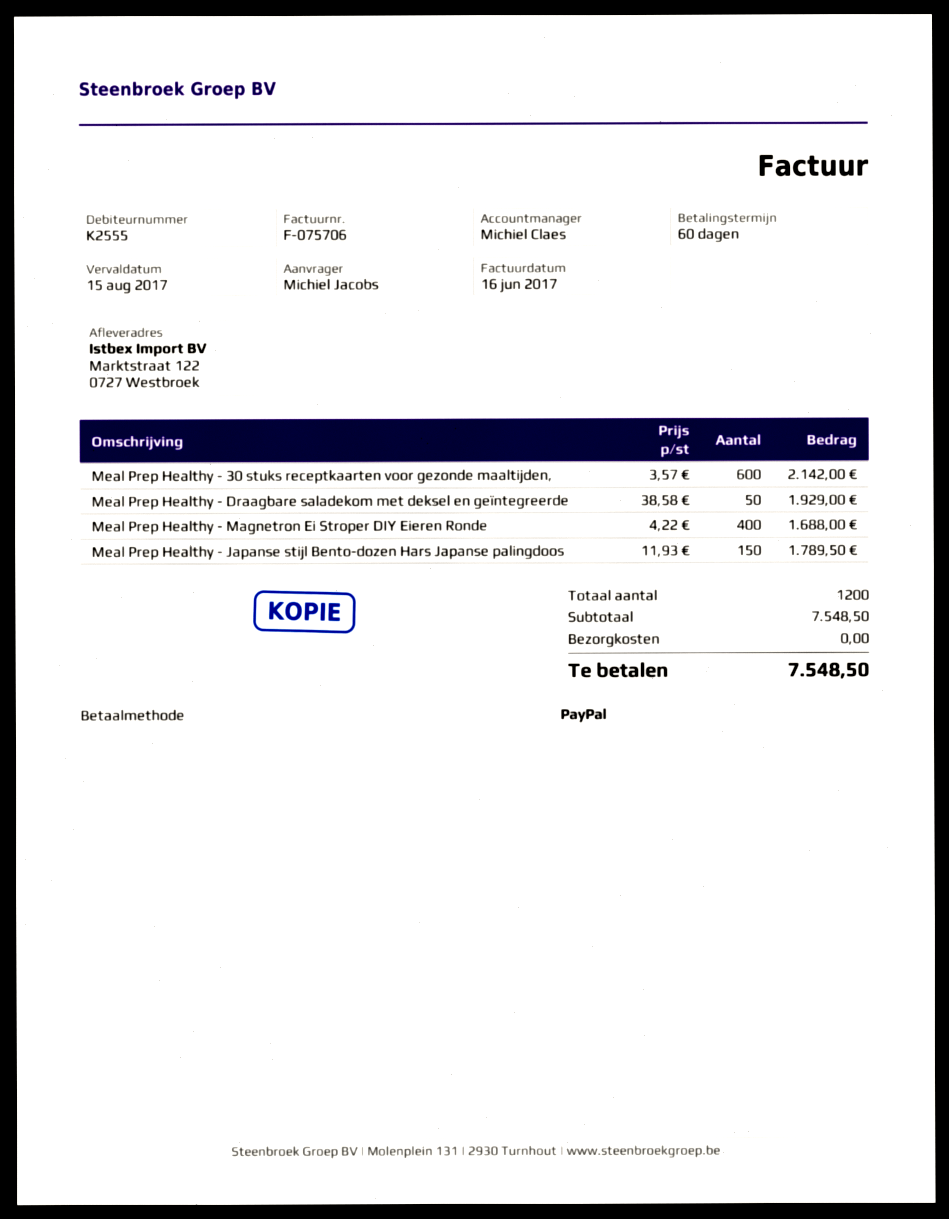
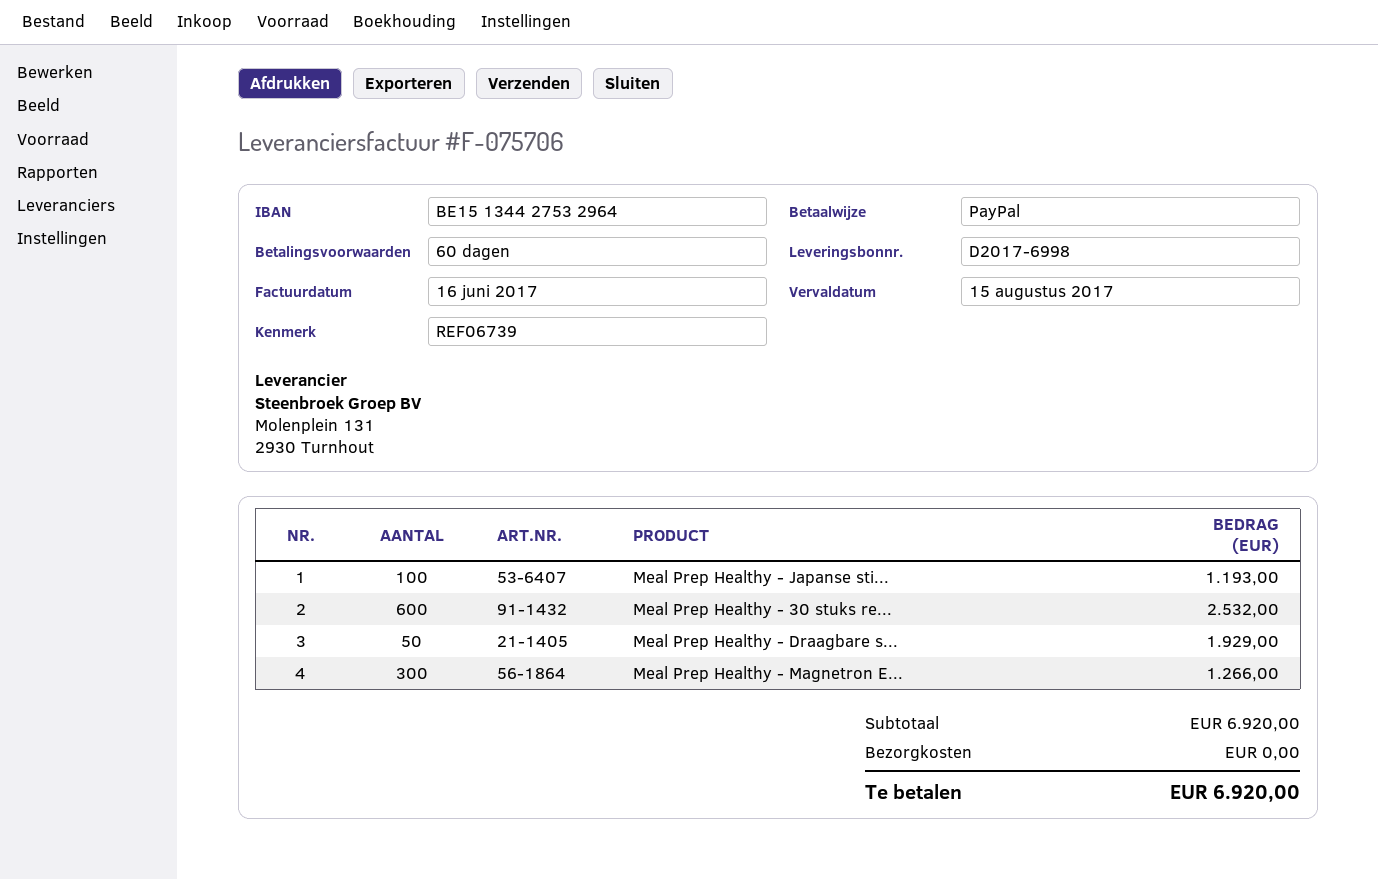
Meal Prep Healthy - 30 stuks receptkaarten voor gezonde maaltijden,: 600 for 2142.00 -> 600 for 2532.00
Meal Prep Healthy - Magnetron Ei Stroper DIY Eieren Ronde: 400 for 1688.00 -> 300 for 1266.00
Meal Prep Healthy - Japanse stijl Bento-dozen Hars Japanse palingdoos: 150 for 1789.50 -> 100 for 1193.00
subtotal: 7548.50 -> 6920.00
total: 7548.50 -> 6920.00

